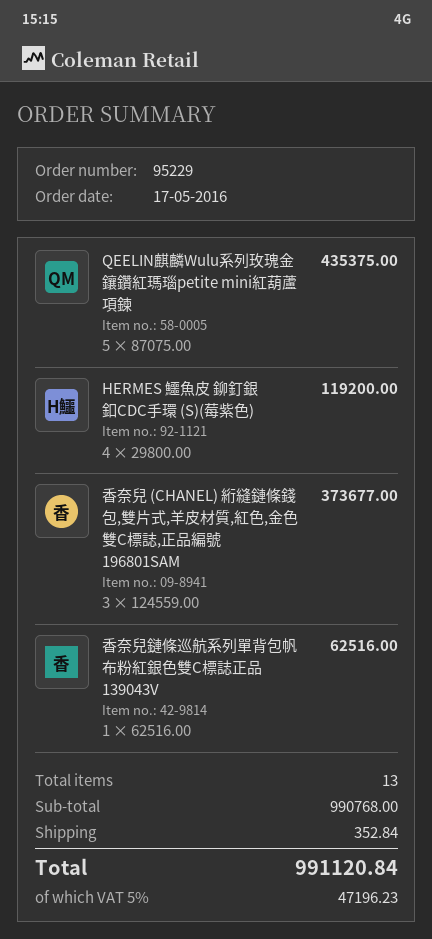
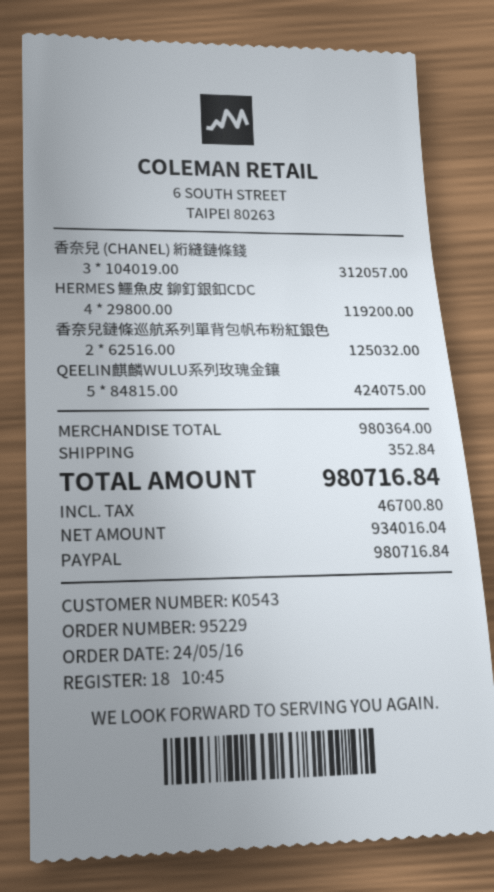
order date: 2016-05-17 -> 2016-05-24
QEELIN麒麟Wulu系列玫瑰金鑲鑽紅瑪瑙petite mini紅葫蘆項鍊: 5 x 87075.00 = 435375.00 -> 5 x 84815.00 = 424075.00
香奈兒 (CHANEL) 絎縫鏈條錢包,雙片式,羊皮材質,紅色,金色雙C標誌,正品編號 196801SAM: 3 x 124559.00 = 373677.00 -> 3 x 104019.00 = 312057.00
香奈兒鏈條巡航系列單背包帆布粉紅銀色雙C標誌正品 139043V: 1 x 62516.00 = 62516.00 -> 2 x 62516.00 = 125032.00
subtotal: 990768.00 -> 980364.00
tax: 47196.23 -> 46700.80
total: 991120.84 -> 980716.84

